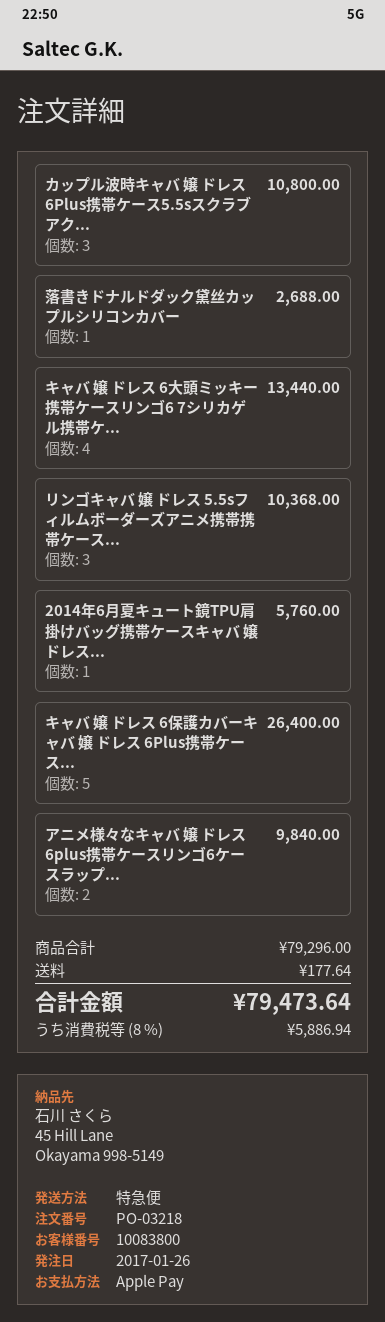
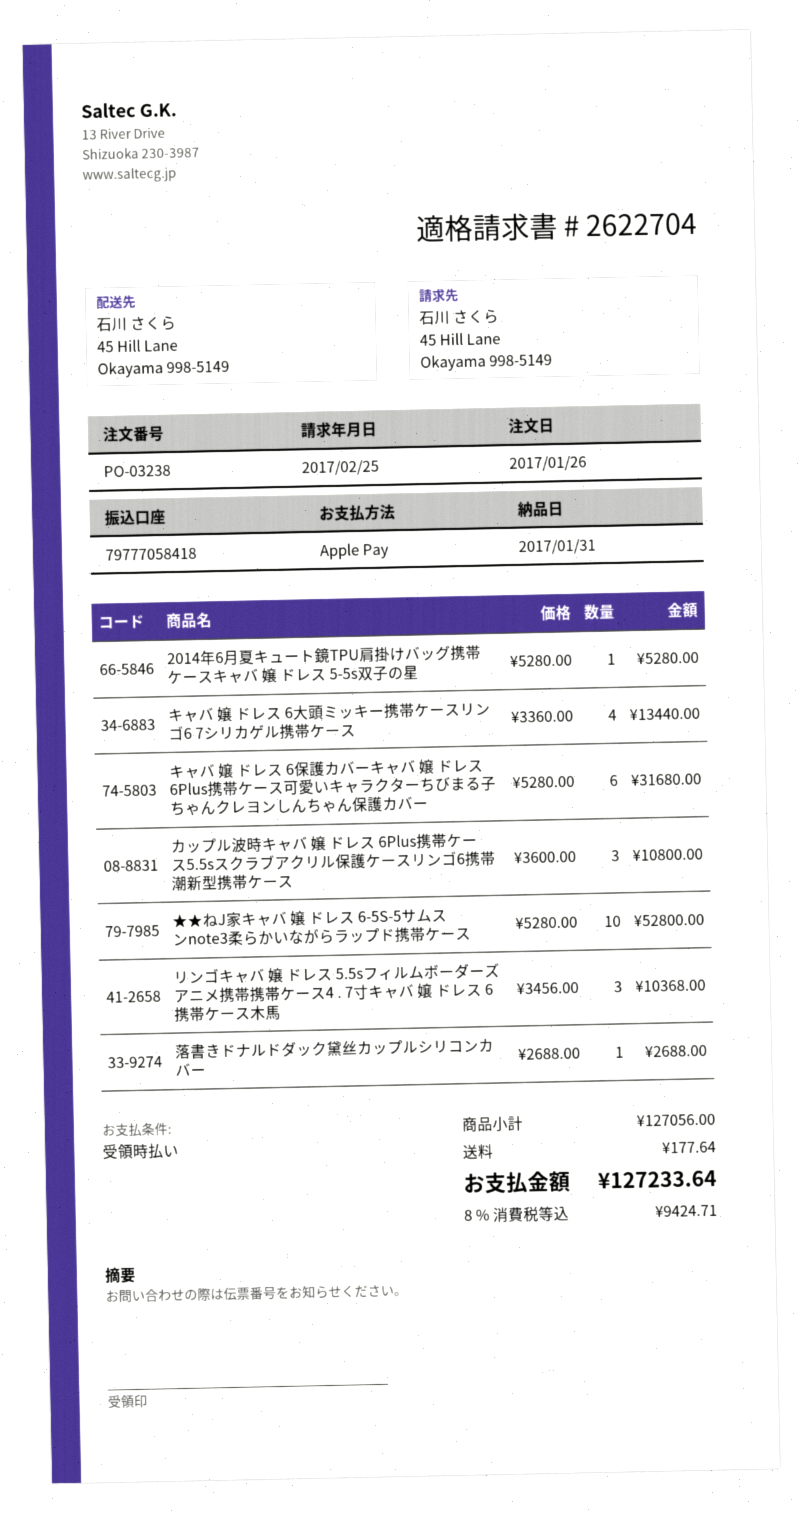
order number: PO-03218 -> PO-03238
2014年6月夏キュート鏡TPU肩掛けバッグ携帯ケースキャバ 嬢 ドレス...: 1 for 5760.00 -> 1 for 5280.00
キャバ 嬢 ドレス 6保護カバーキャバ 嬢 ドレス 6Plus携帯ケース...: 5 for 26400.00 -> 6 for 31680.00
アニメ様々なキャバ 嬢 ドレス 6plus携帯ケースリンゴ6ケースラップ...: 2 for 9840.00 -> none
★★ねJ家キャバ 嬢 ドレス 6-5S-5サムスンnote3柔らかいながらラップド携帯ケース: none -> 10 for 52800.00
subtotal: 79296.00 -> 127056.00
tax: 8% = 5886.94 -> 8% = 9424.71
total: 79473.64 -> 127233.64

